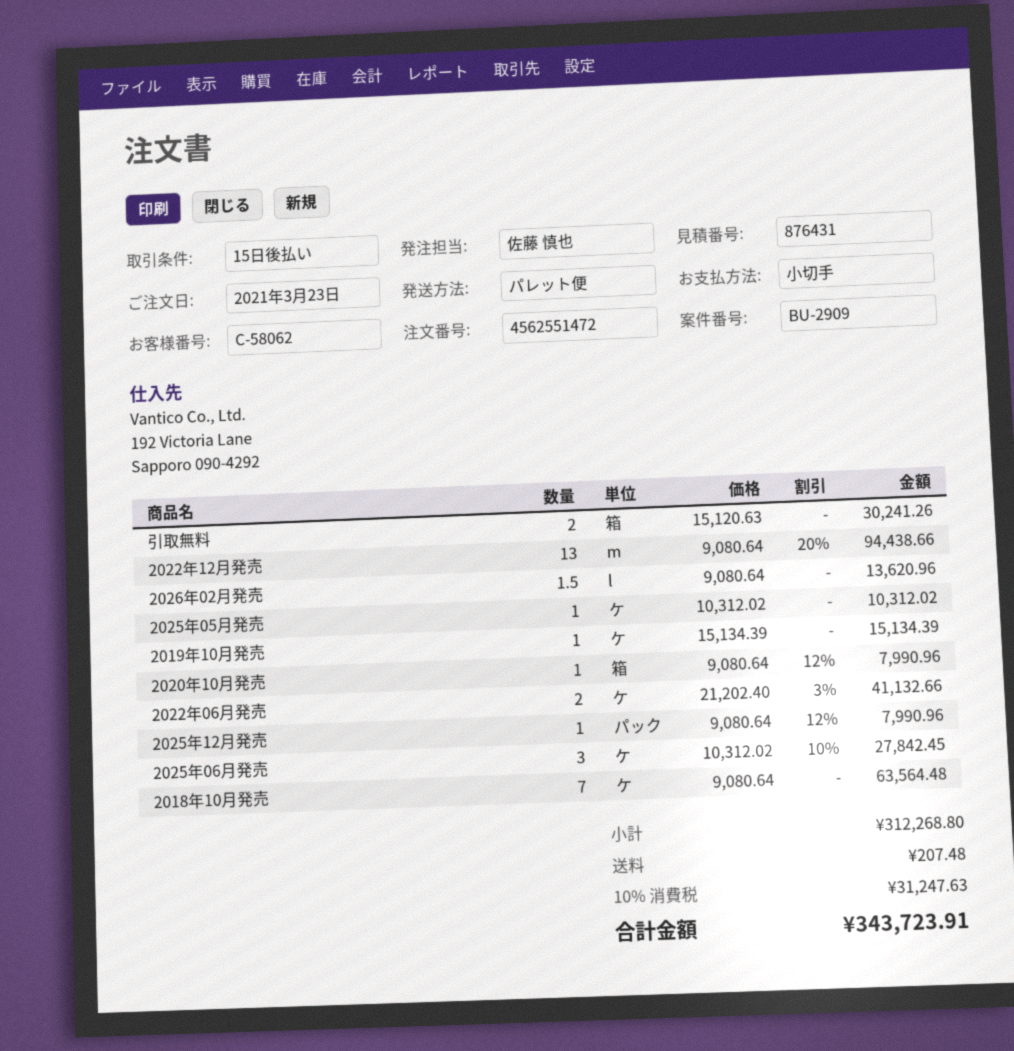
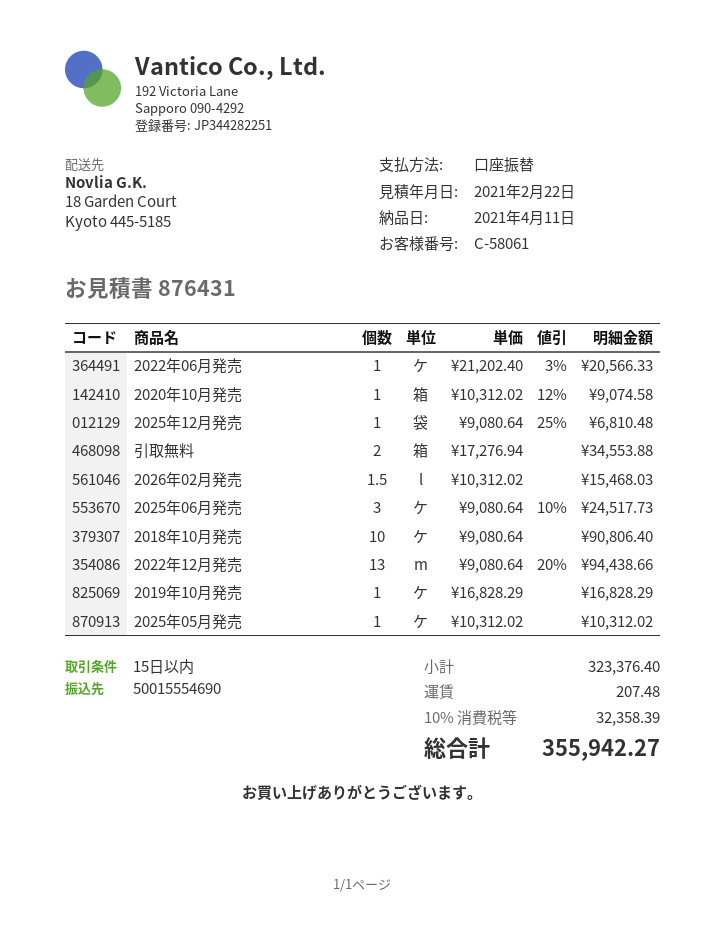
customer number: C-58062 -> C-58061
payment method: cheque -> direct debit
引取無料: 2 x 15120.63 = 30241.26 -> 2 x 17276.94 = 34553.88
2026年02月発売: 1.5 x 9080.64 = 13620.96 -> 1.5 x 10312.02 = 15468.03
2019年10月発売: 1 x 15134.39 = 15134.39 -> 1 x 16828.29 = 16828.29
2020年10月発売: 1 x 9080.64 - 12% = 7990.96 -> 1 x 10312.02 - 12% = 9074.58
2022年06月発売: 2 x 21202.40 - 3% = 41132.66 -> 1 x 21202.40 - 3% = 20566.33
2025年12月発売: 1 x 9080.64 - 12% = 7990.96 -> 1 x 9080.64 - 25% = 6810.48
2025年06月発売: 3 x 10312.02 - 10% = 27842.45 -> 3 x 9080.64 - 10% = 24517.73
2018年10月発売: 7 x 9080.64 = 63564.48 -> 10 x 9080.64 = 90806.40
subtotal: 312268.80 -> 323376.40
tax: 10% = 31247.63 -> 10% = 32358.39
total: 343723.91 -> 355942.27

